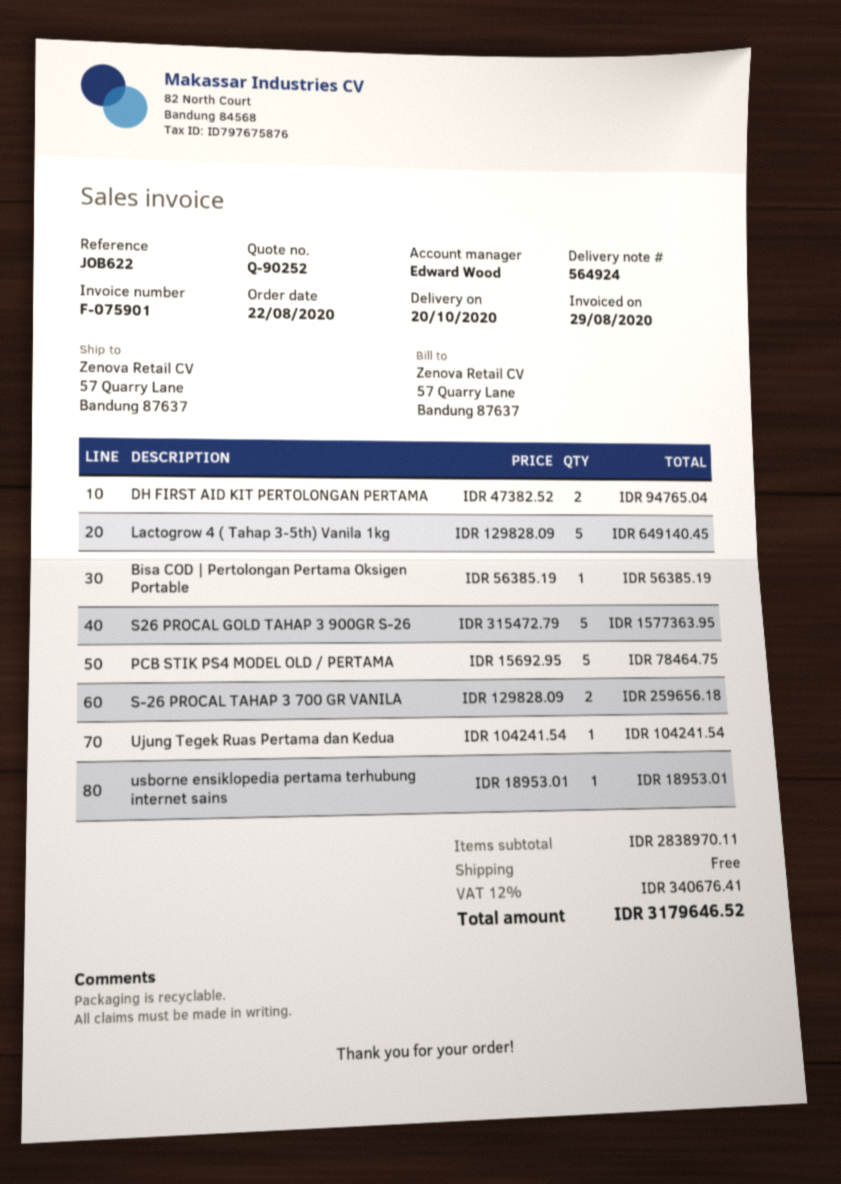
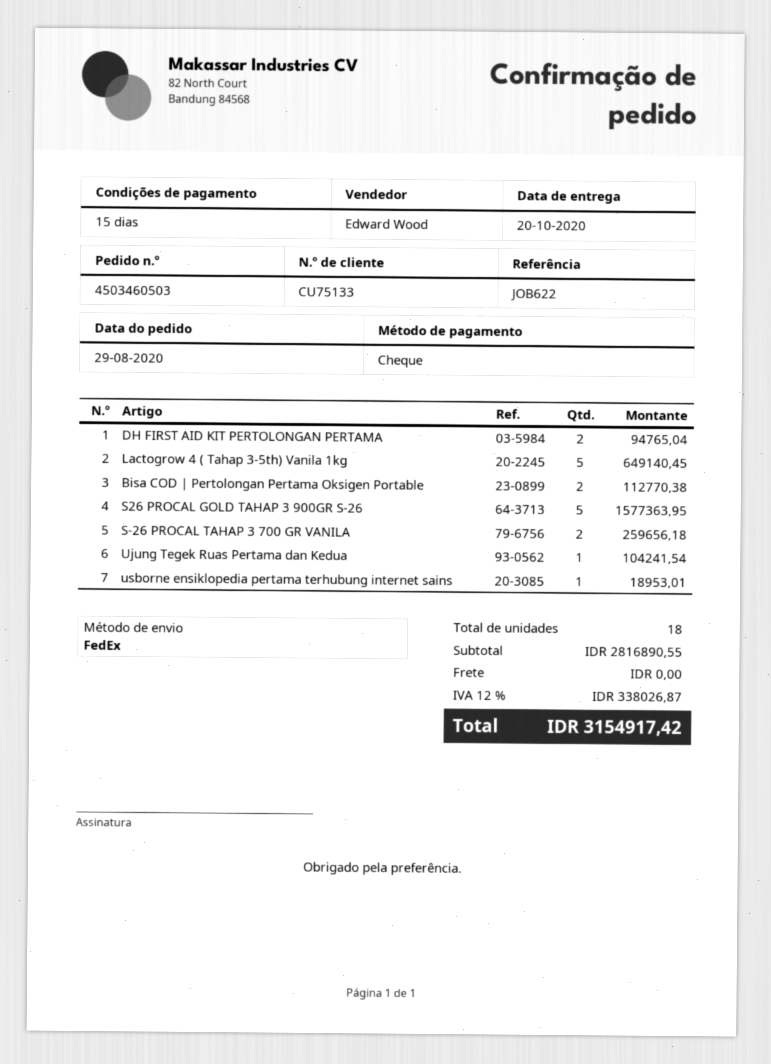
order date: 2020-08-22 -> 2020-08-29
Bisa COD | Pertolongan Pertama Oksigen Portable: 1 for 56385.19 -> 2 for 112770.38
PCB STIK PS4 MODEL OLD / PERTAMA: 5 for 78464.75 -> none
subtotal: 2838970.11 -> 2816890.55
tax: 12% = 340676.41 -> 12% = 338026.87
total: 3179646.52 -> 3154917.42

